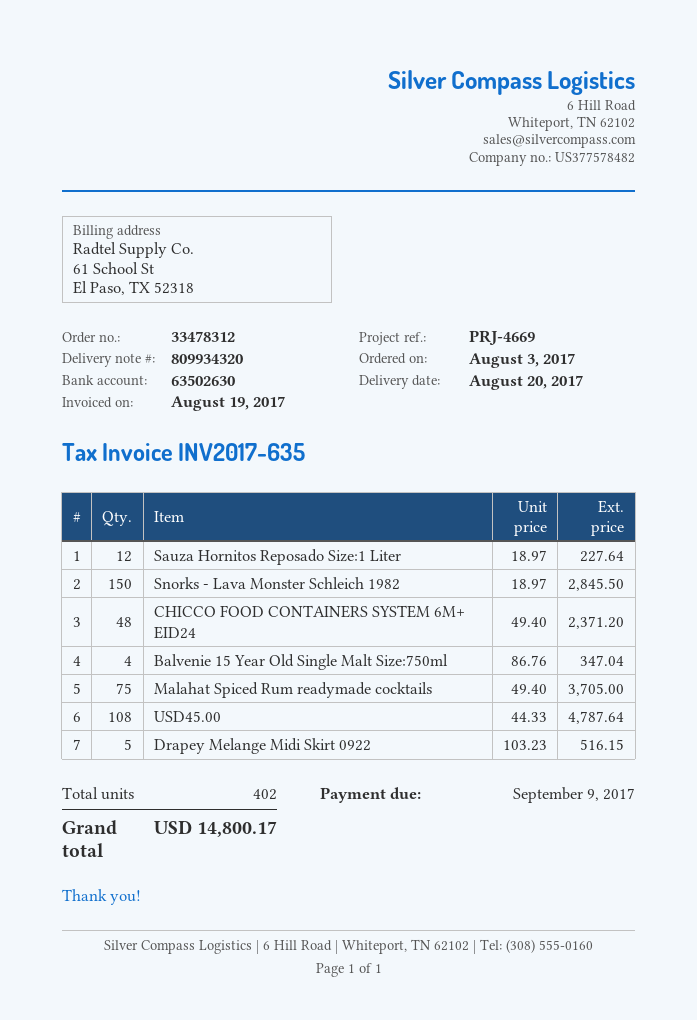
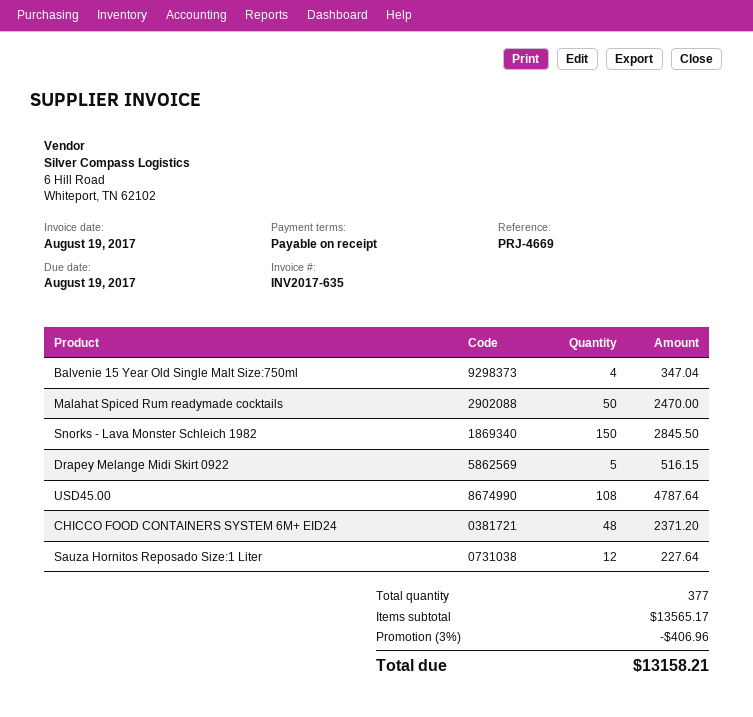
due date: 2017-09-09 -> 2017-08-19
Malahat Spiced Rum readymade cocktails: 75 for 3705.00 -> 50 for 2470.00
total quantity: 402 -> 377
discount: none -> 3% = 406.96
total: 14800.17 -> 13158.21

